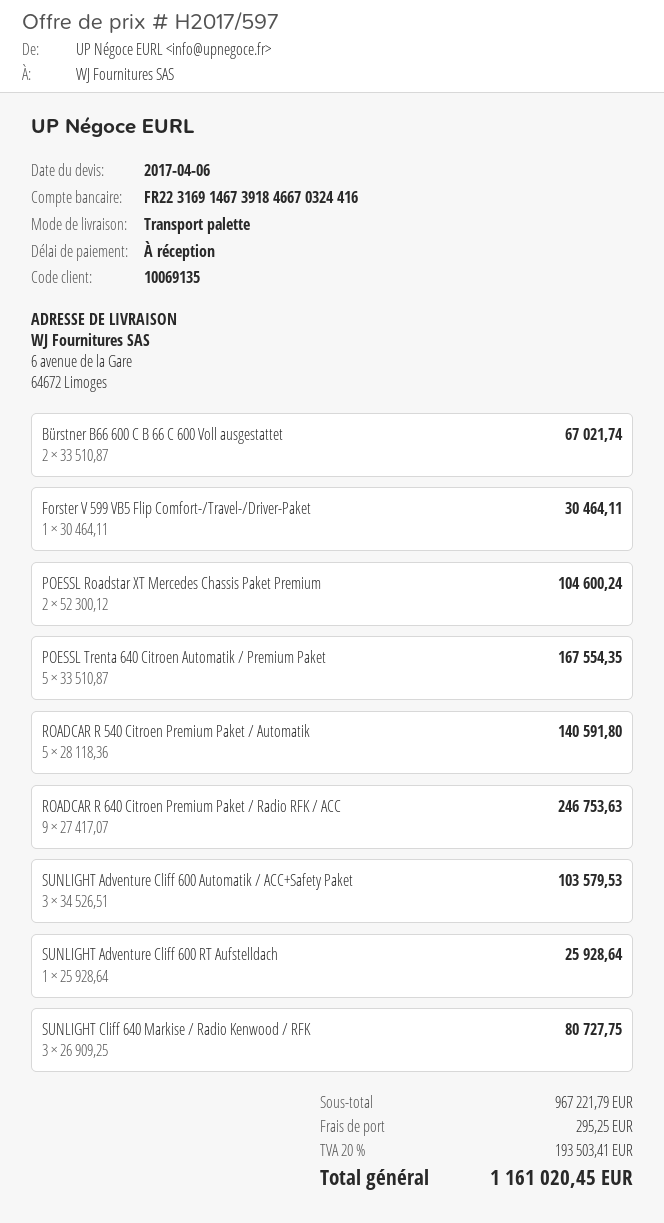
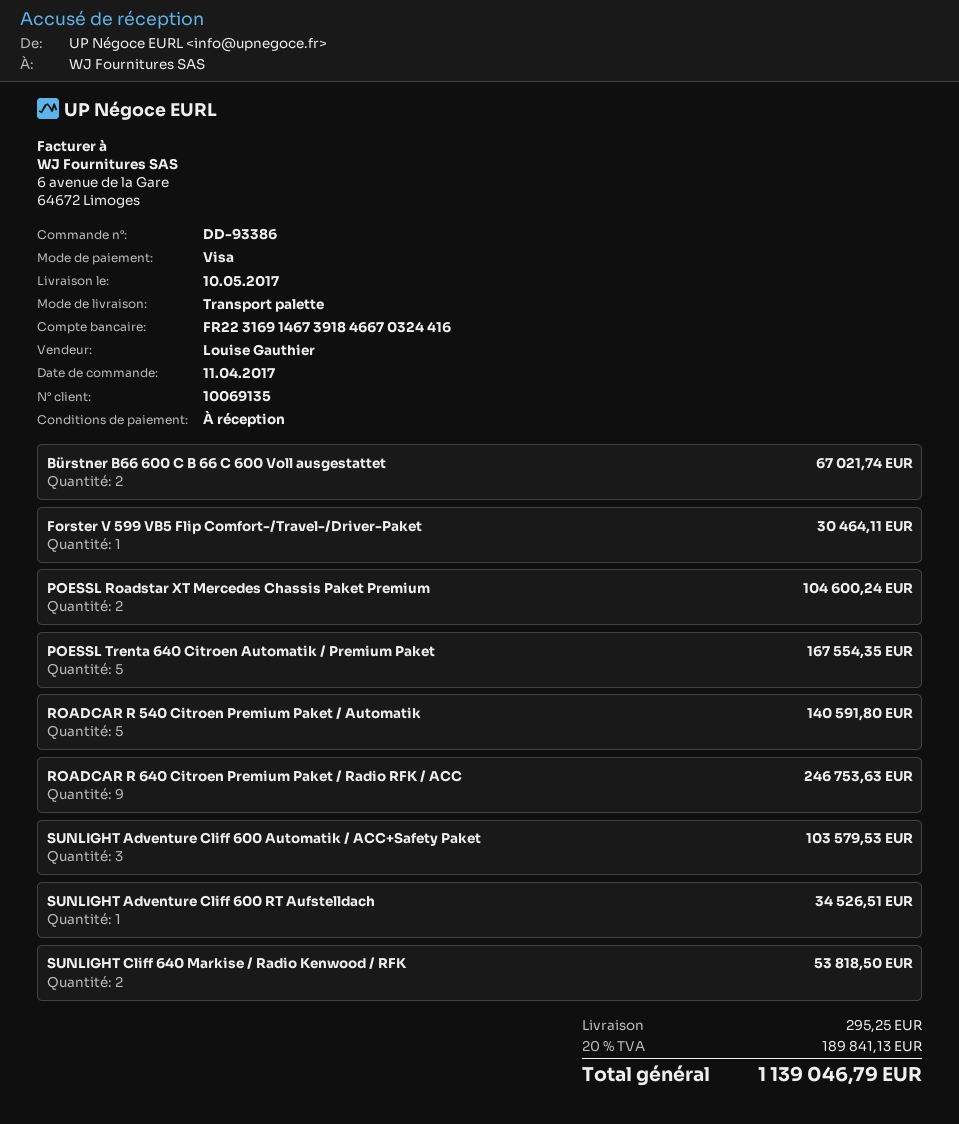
SUNLIGHT Adventure Cliff 600 RT Aufstelldach: 1 for 25928.64 -> 1 for 34526.51
SUNLIGHT Cliff 640 Markise / Radio Kenwood / RFK: 3 for 80727.75 -> 2 for 53818.50
tax: 20% = 193503.41 -> 20% = 189841.13
total: 1161020.45 -> 1139046.79

